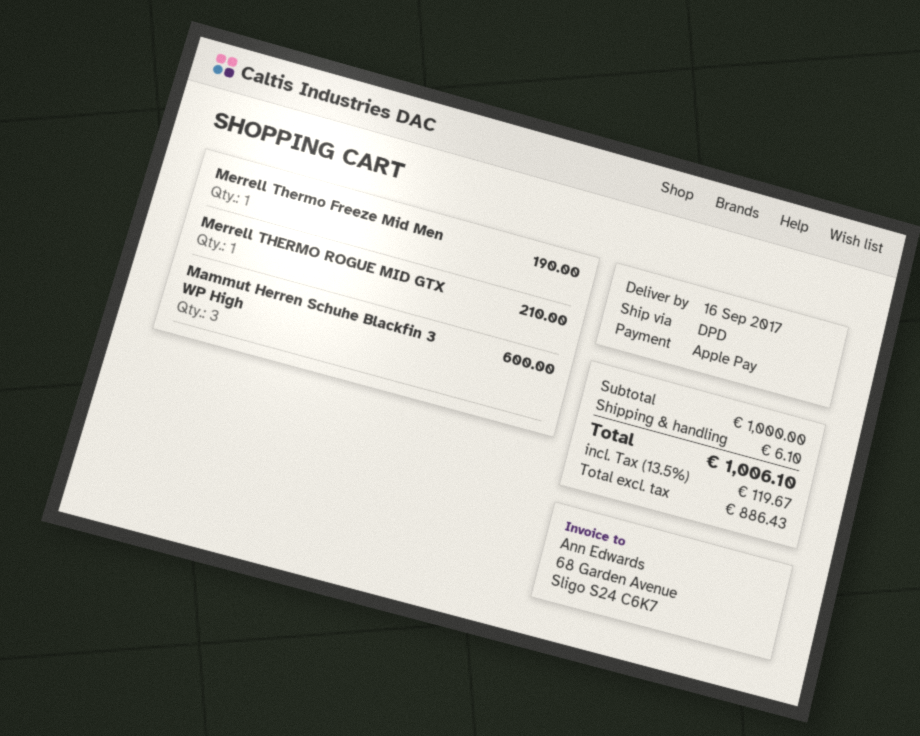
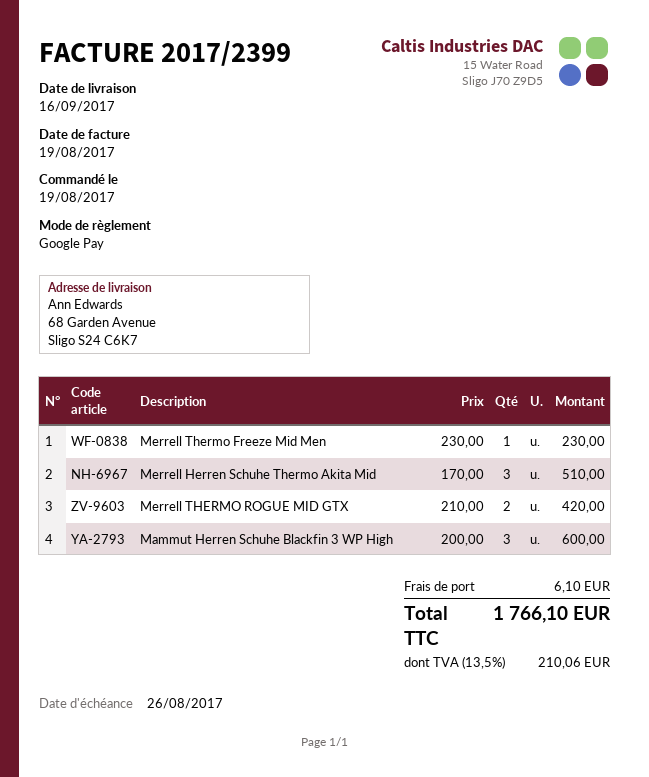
payment method: Apple Pay -> Google Pay
Merrell Thermo Freeze Mid Men: 1 for 190.00 -> 1 for 230.00
Merrell THERMO ROGUE MID GTX: 1 for 210.00 -> 2 for 420.00
Merrell Herren Schuhe Thermo Akita Mid: none -> 3 for 510.00
tax: 13.5% = 119.67 -> 13.5% = 210.06
total: 1006.10 -> 1766.10

